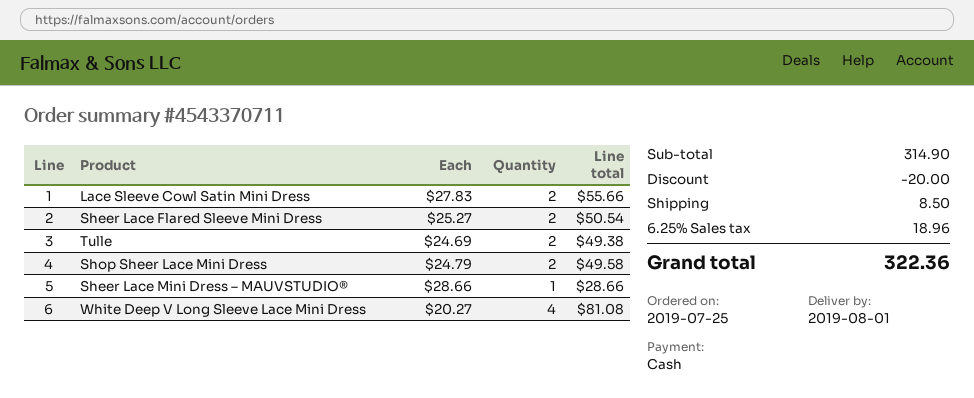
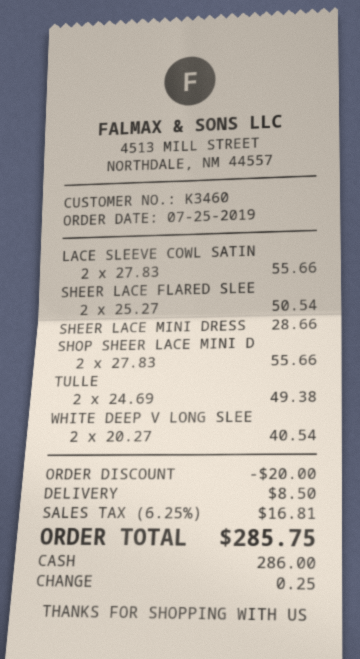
Shop Sheer Lace Mini Dress: 2 x 24.79 = 49.58 -> 2 x 27.83 = 55.66
White Deep V Long Sleeve Lace Mini Dress: 4 x 20.27 = 81.08 -> 2 x 20.27 = 40.54
tax: 6.25% = 18.96 -> 6.25% = 16.81
total: 322.36 -> 285.75

